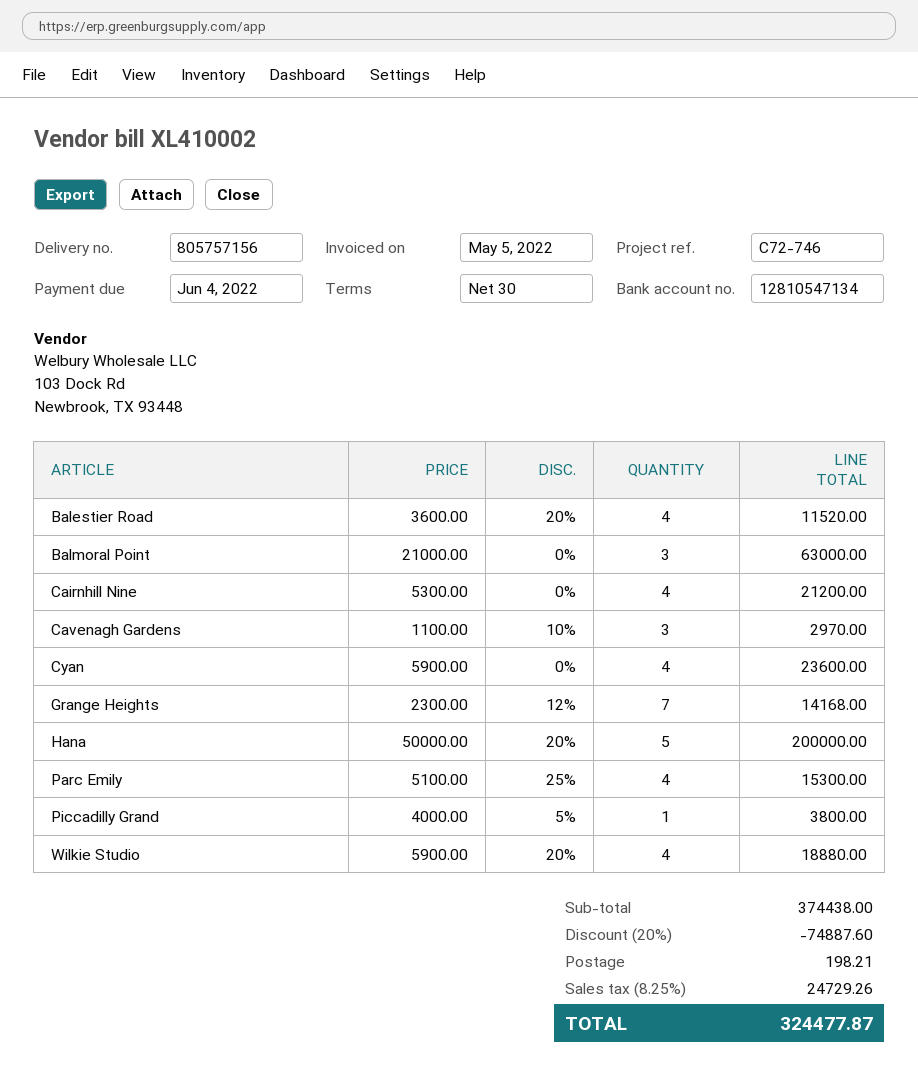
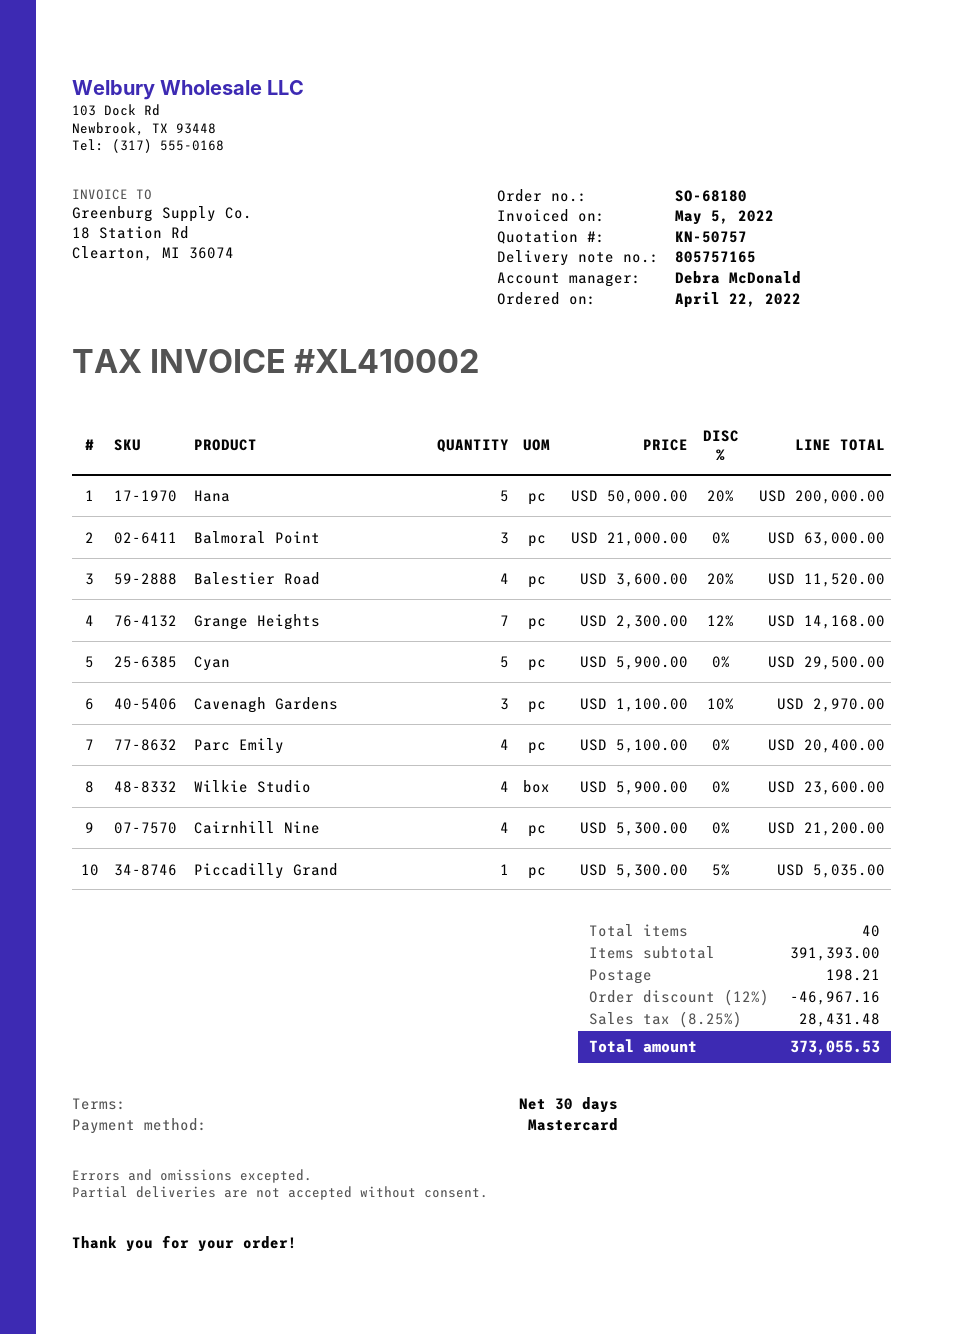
delivery note number: 805757156 -> 805757165
Cyan: 4 x 5900.00 = 23600.00 -> 5 x 5900.00 = 29500.00
Parc Emily: 4 x 5100.00 - 25% = 15300.00 -> 4 x 5100.00 = 20400.00
Piccadilly Grand: 1 x 4000.00 - 5% = 3800.00 -> 1 x 5300.00 - 5% = 5035.00
Wilkie Studio: 4 x 5900.00 - 20% = 18880.00 -> 4 x 5900.00 = 23600.00
subtotal: 374438.00 -> 391393.00
discount: 20% = 74887.60 -> 12% = 46967.16
tax: 8.25% = 24729.26 -> 8.25% = 28431.48
total: 324477.87 -> 373055.53

